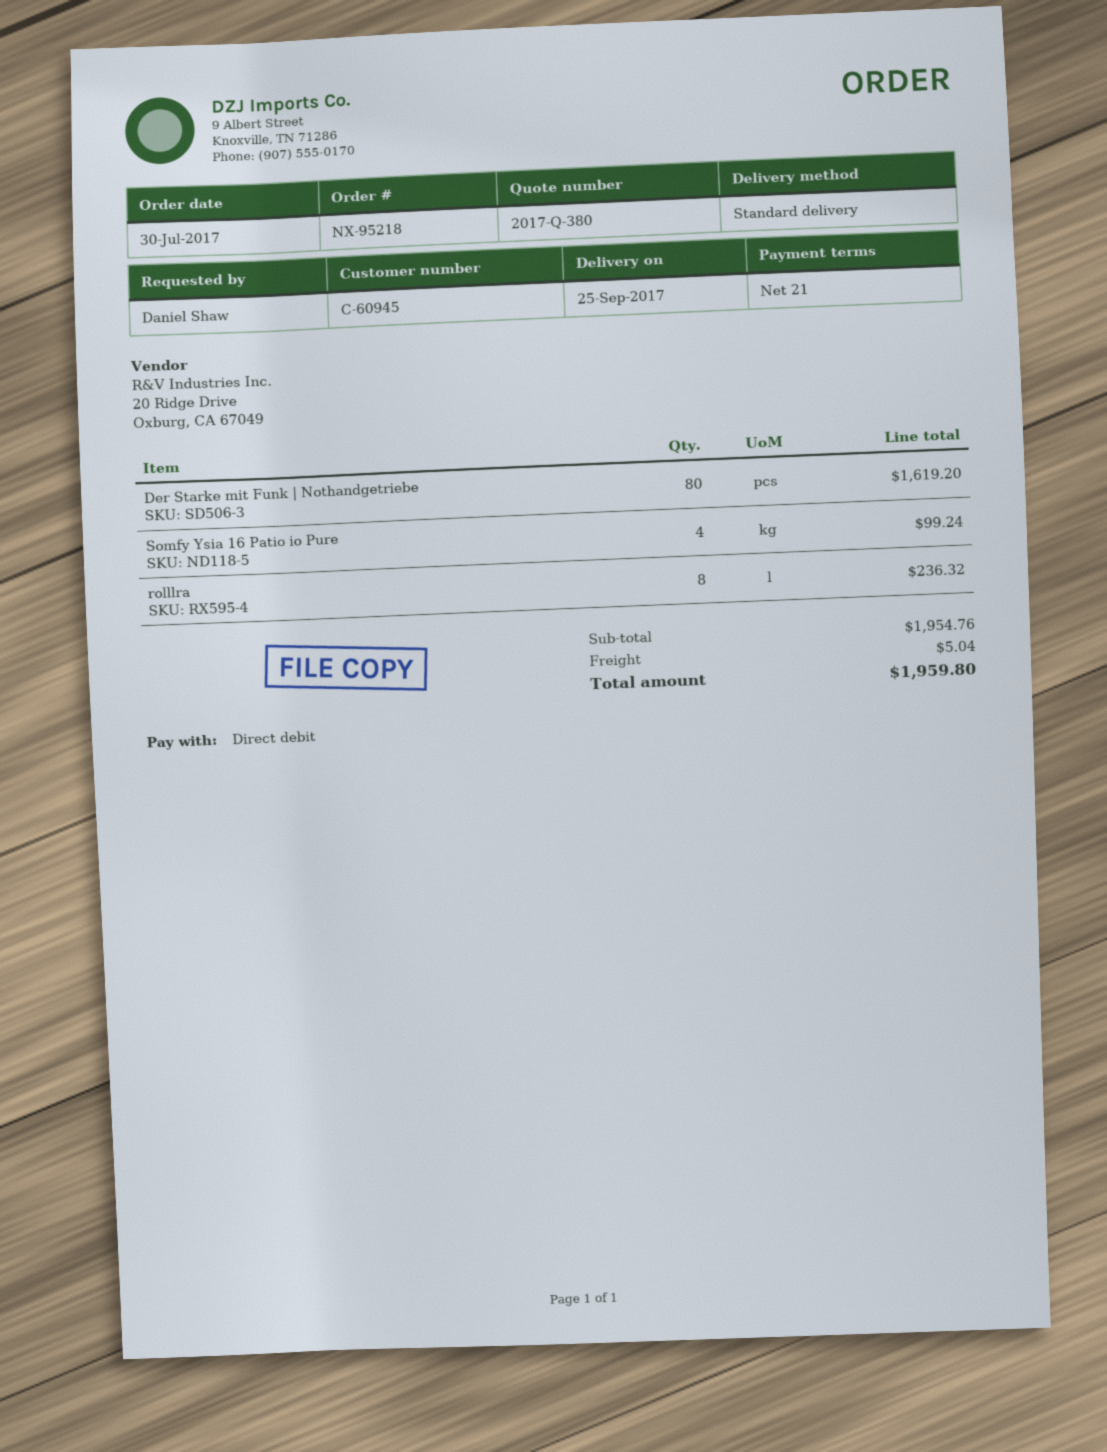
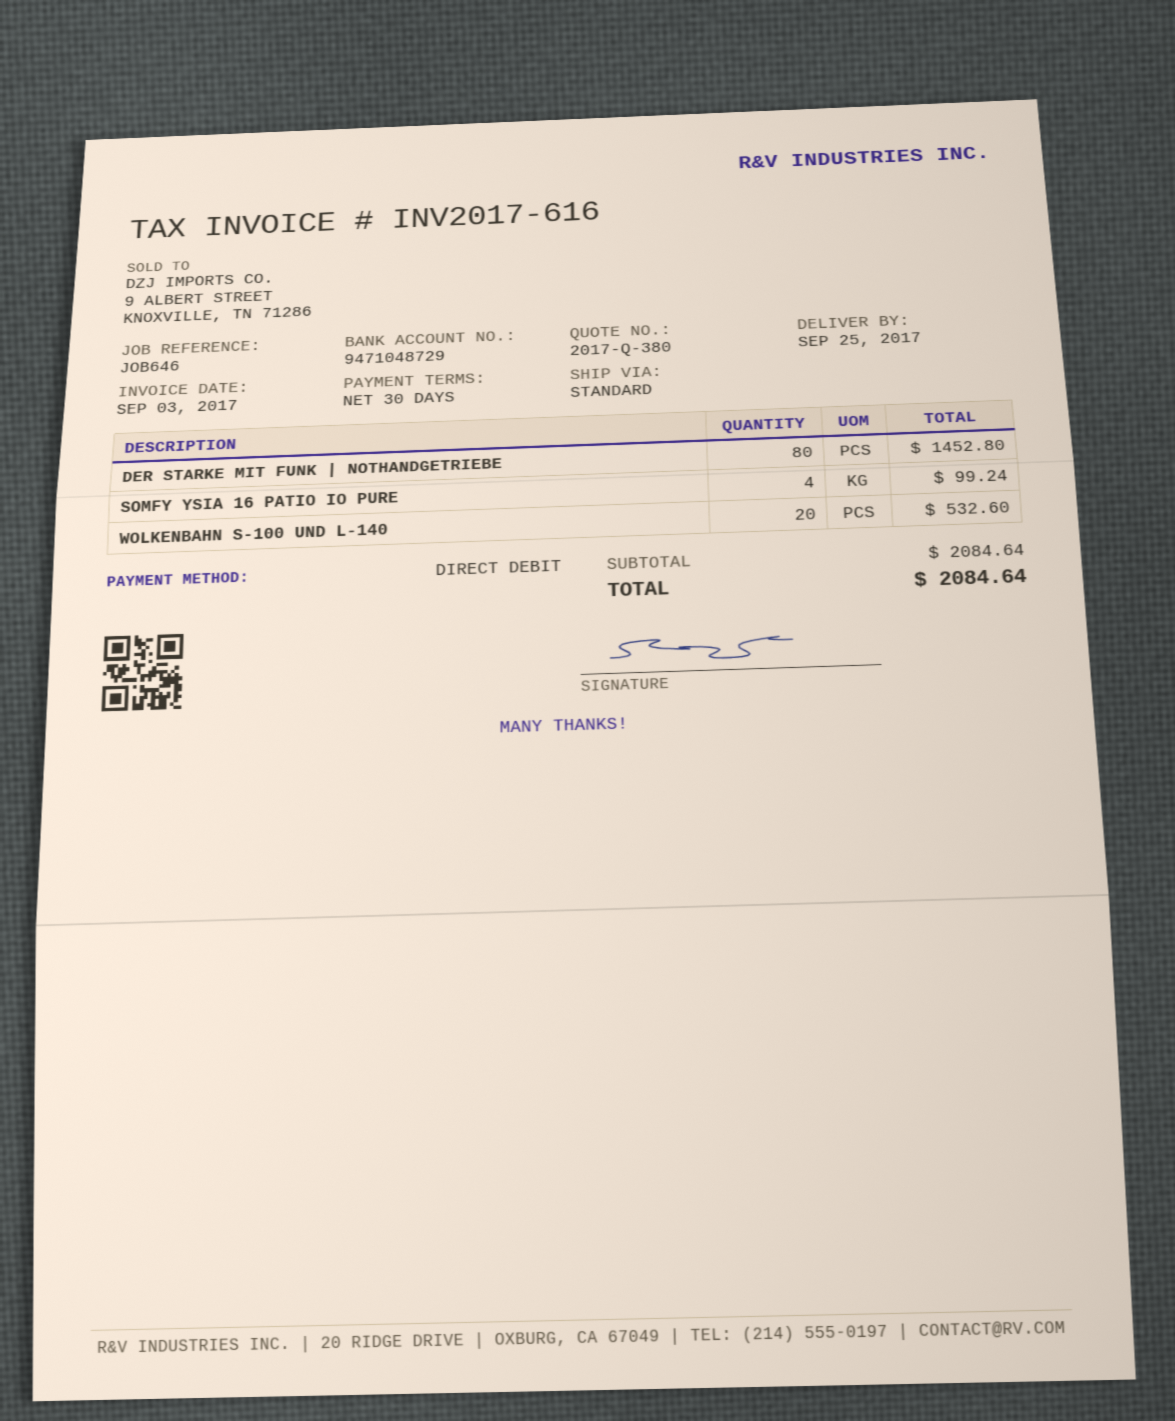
payment terms: 21 days -> 30 days
Der Starke mit Funk | Nothandgetriebe: 80 for 1619.20 -> 80 for 1452.80
rolllra: 8 for 236.32 -> none
WOLKENBAHN S-100 UND L-140: none -> 20 for 532.60
subtotal: 1954.76 -> 2084.64
shipping: 5.04 -> none
total: 1959.80 -> 2084.64

